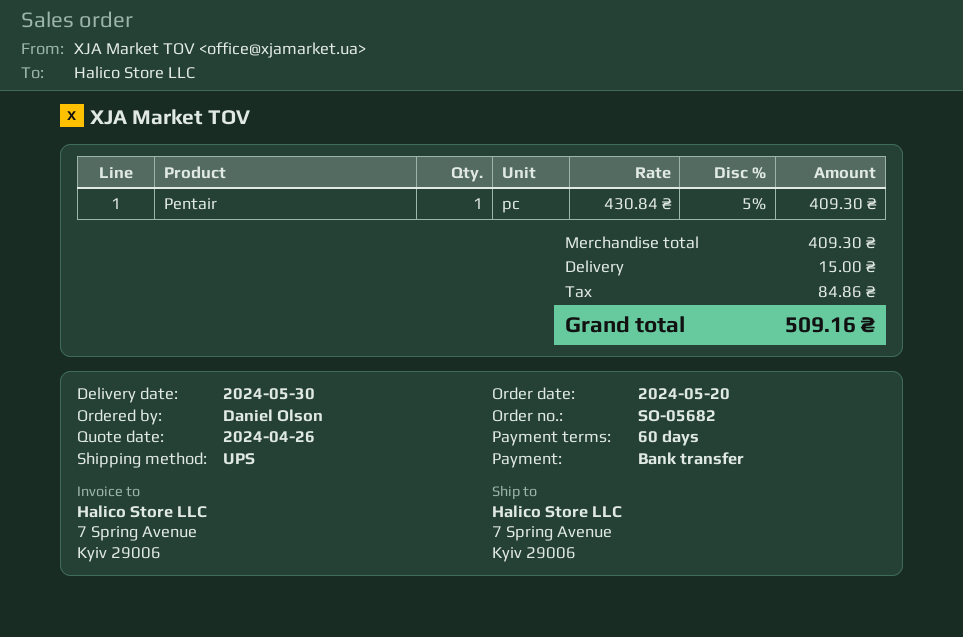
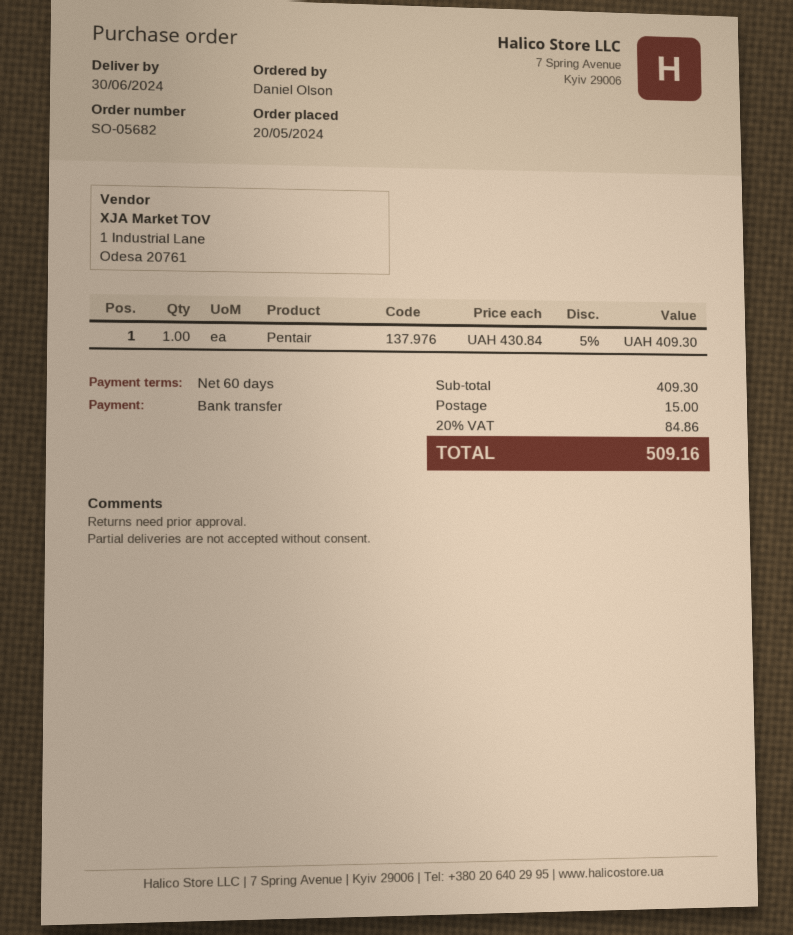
delivery date: 2024-05-30 -> 2024-06-30

